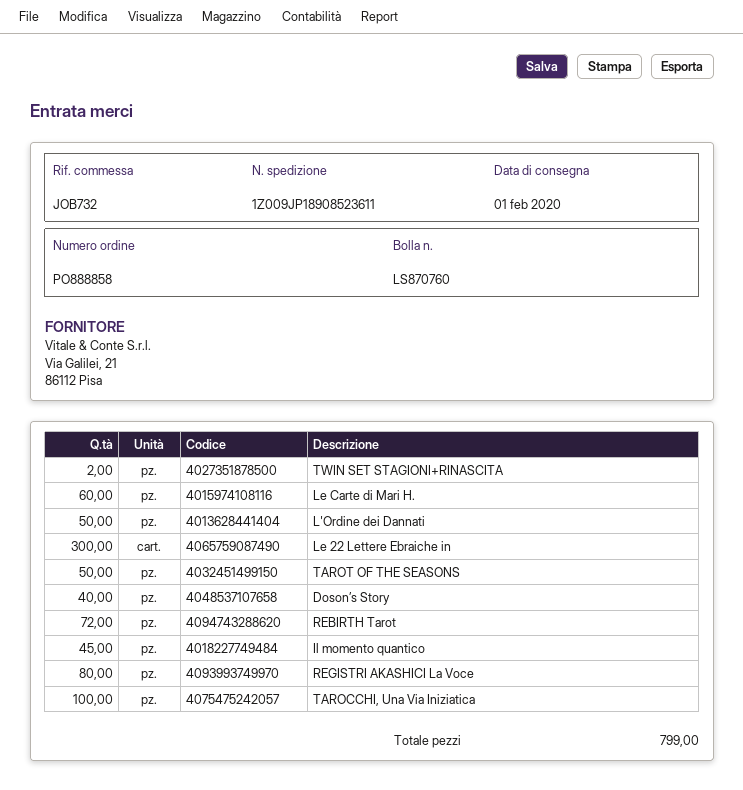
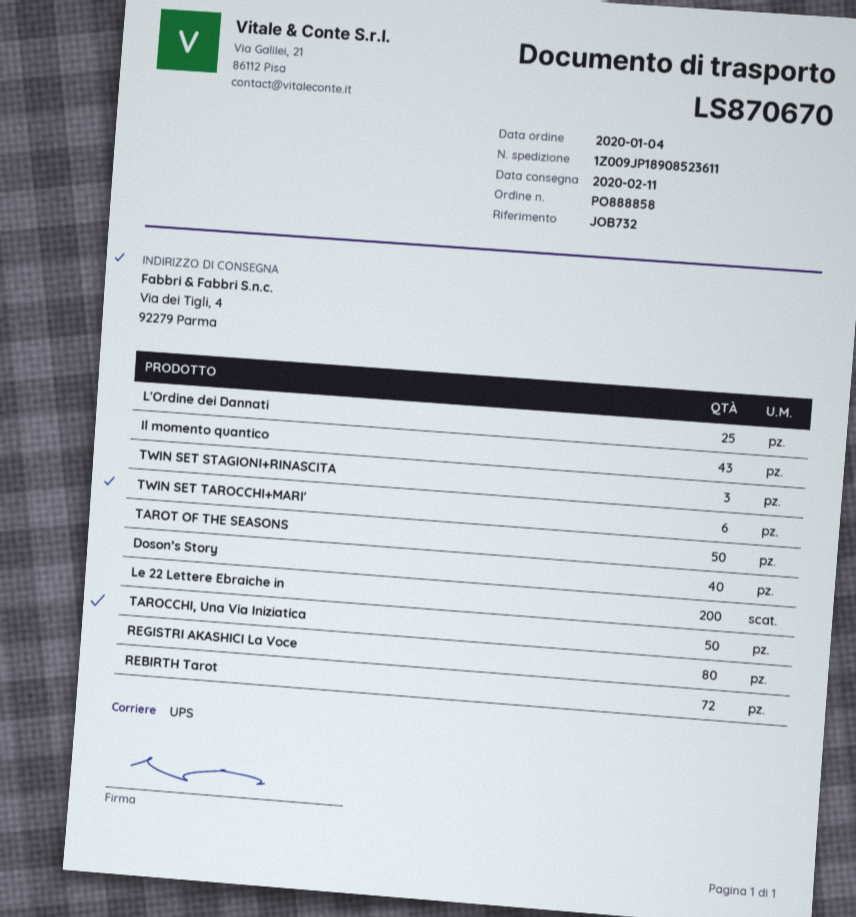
delivery note number: LS870760 -> LS870670
delivery date: 2020-02-01 -> 2020-02-11
TWIN SET STAGIONI+RINASCITA: 2 -> 3
Le Carte di Mari H.: 60 -> none
L'Ordine dei Dannati: 50 -> 25
Le 22 Lettere Ebraiche in: 300 -> 200
Il momento quantico: 45 -> 43
TAROCCHI, Una Via Iniziatica: 100 -> 50
TWIN SET TAROCCHI+MARI': none -> 6

